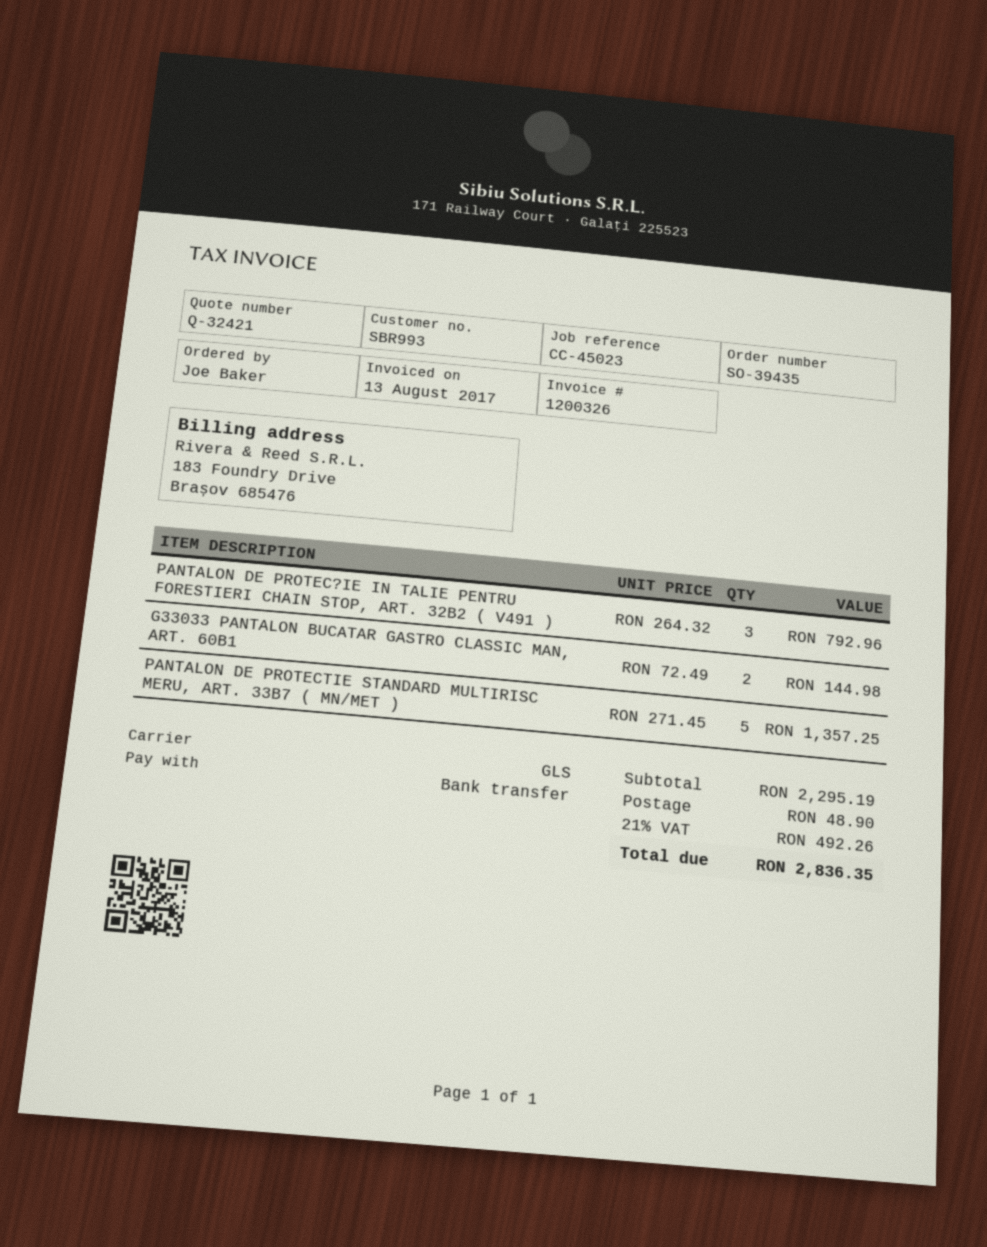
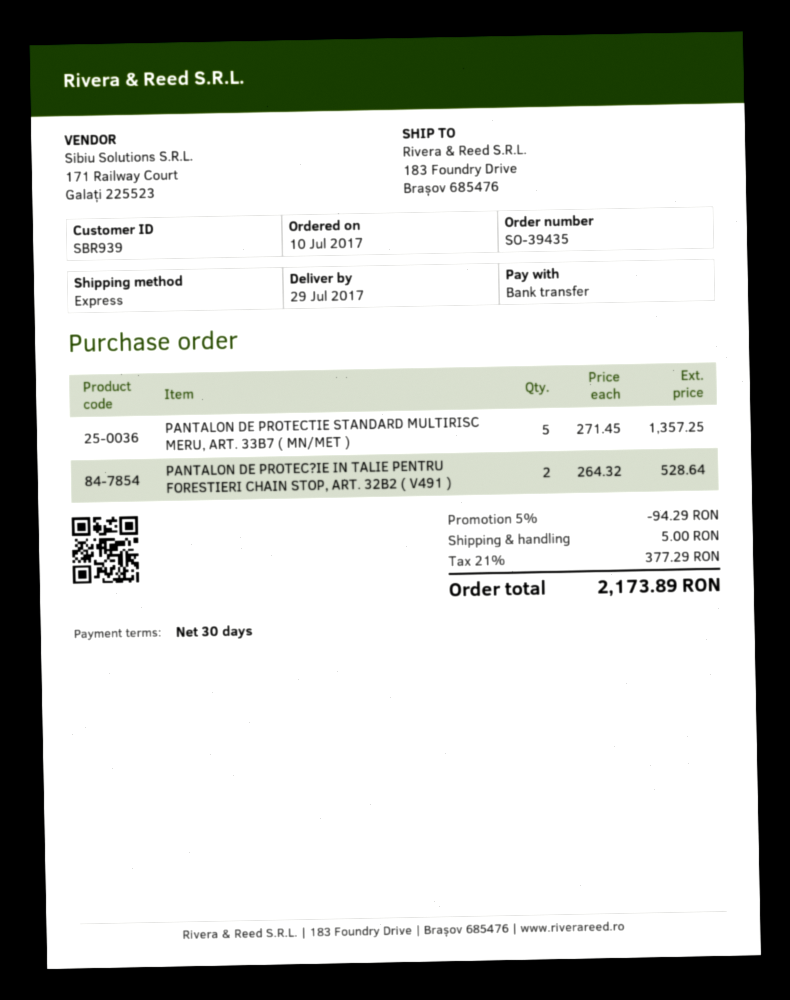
customer number: SBR993 -> SBR939
shipping method: GLS -> express
PANTALON DE PROTEC?IE IN TALIE PENTRU FORESTIERI CHAIN STOP, ART. 32B2 ( V491 ): 3 x 264.32 = 792.96 -> 2 x 264.32 = 528.64
G33033 PANTALON BUCATAR GASTRO CLASSIC MAN, ART. 60B1: 2 x 72.49 = 144.98 -> none
discount: none -> 5% = 94.29
shipping: 48.90 -> 5.00
tax: 21% = 492.26 -> 21% = 377.29
total: 2836.35 -> 2173.89

